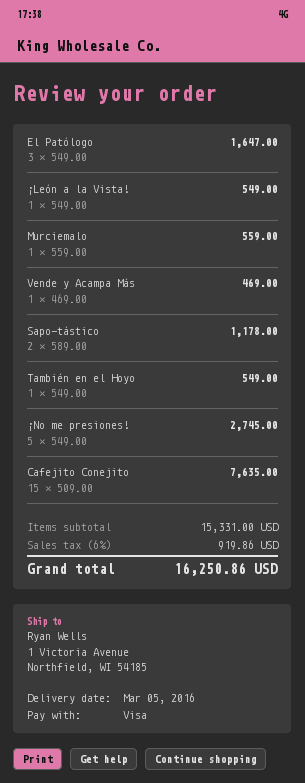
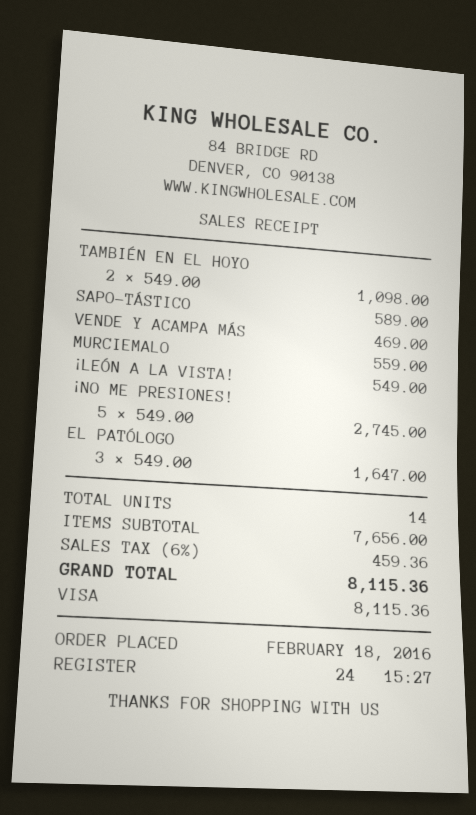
Sapo-tástico: 2 x 589.00 = 1178.00 -> 1 x 589.00 = 589.00
También en el Hoyo: 1 x 549.00 = 549.00 -> 2 x 549.00 = 1098.00
Cafejito Conejito: 15 x 509.00 = 7635.00 -> none
subtotal: 15331.00 -> 7656.00
tax: 6% = 919.86 -> 6% = 459.36
total: 16250.86 -> 8115.36

